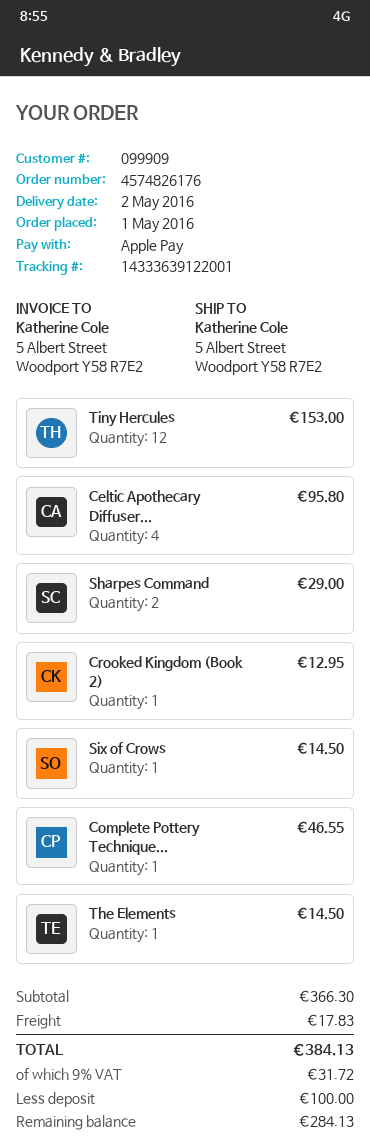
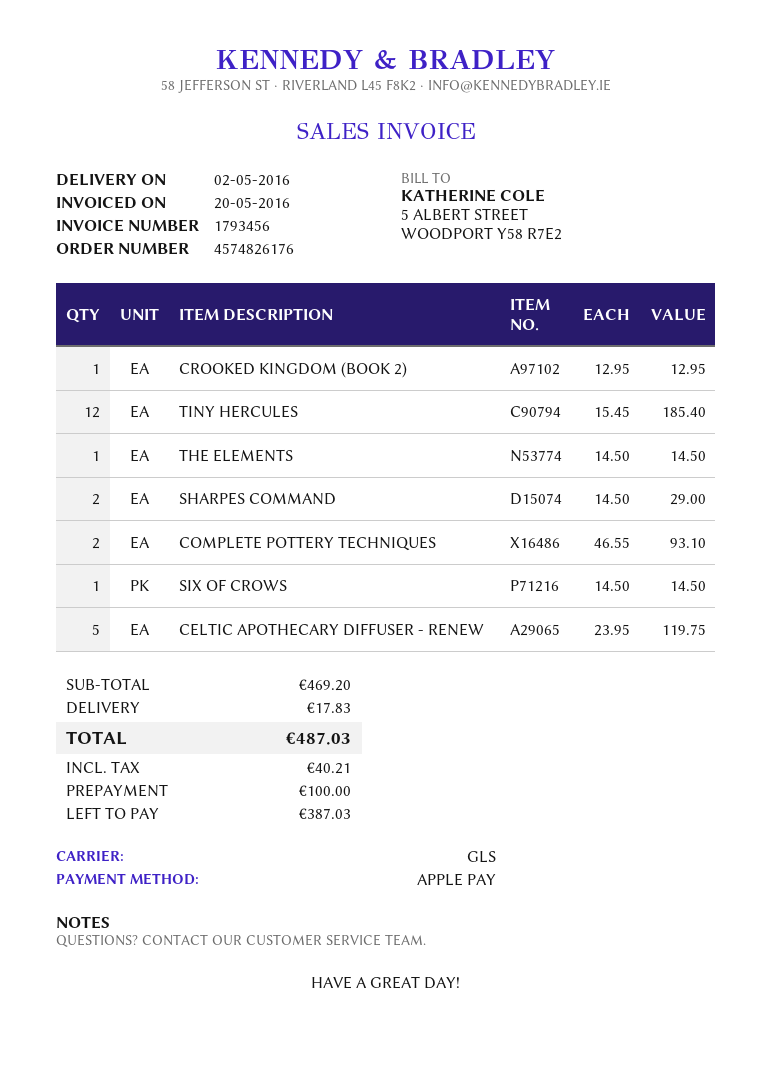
Tiny Hercules: 12 for 153.00 -> 12 for 185.40
Celtic Apothecary Diffuser...: 4 for 95.80 -> 5 for 119.75
Complete Pottery Technique...: 1 for 46.55 -> 2 for 93.10
subtotal: 366.30 -> 469.20
tax: 31.72 -> 40.21
total: 384.13 -> 487.03
balance: 284.13 -> 387.03

